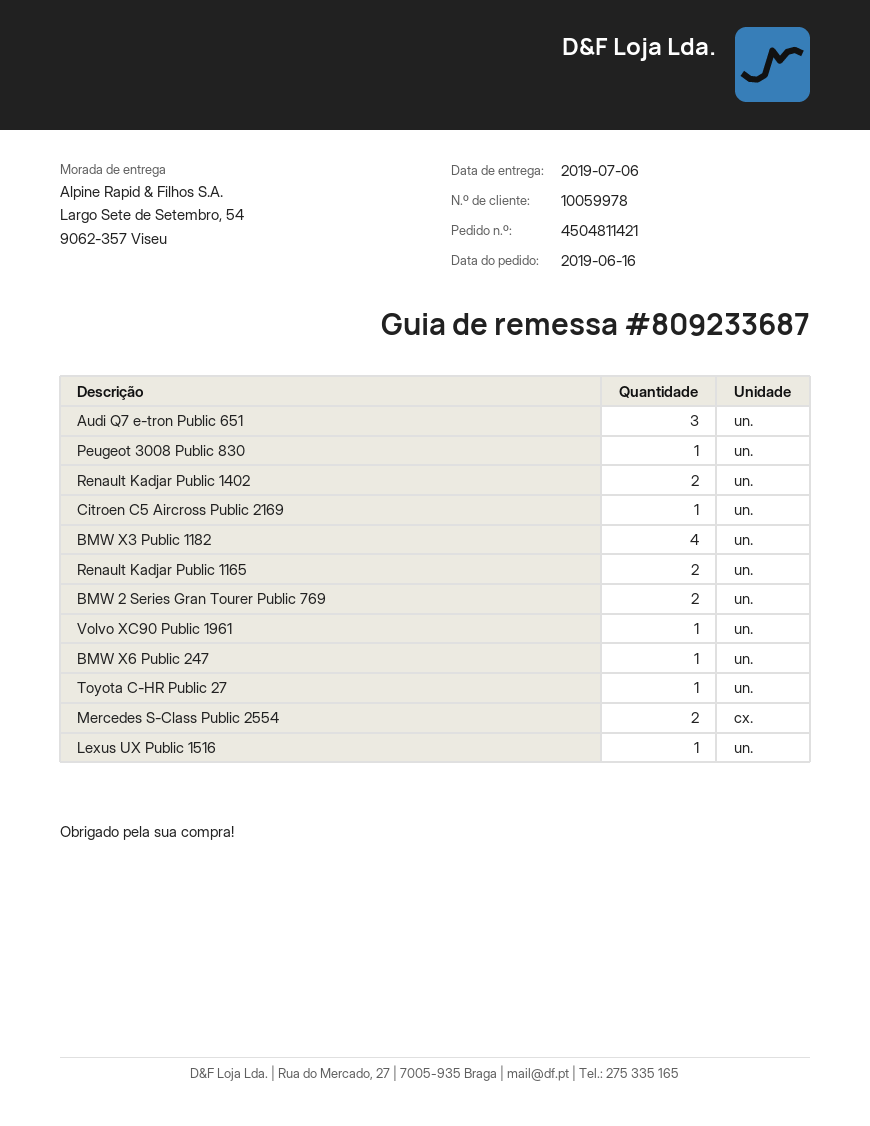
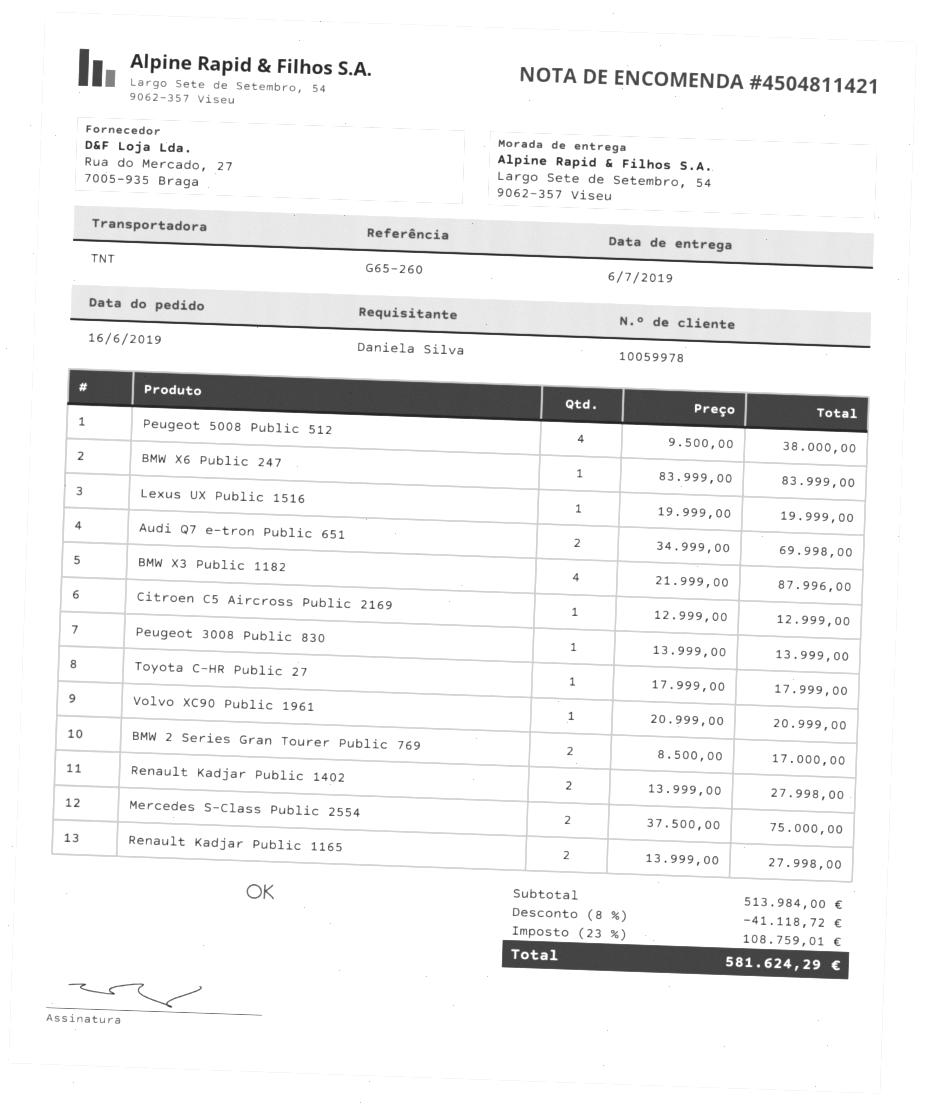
Audi Q7 e-tron Public 651: 3 -> 2
Peugeot 5008 Public 512: none -> 4

